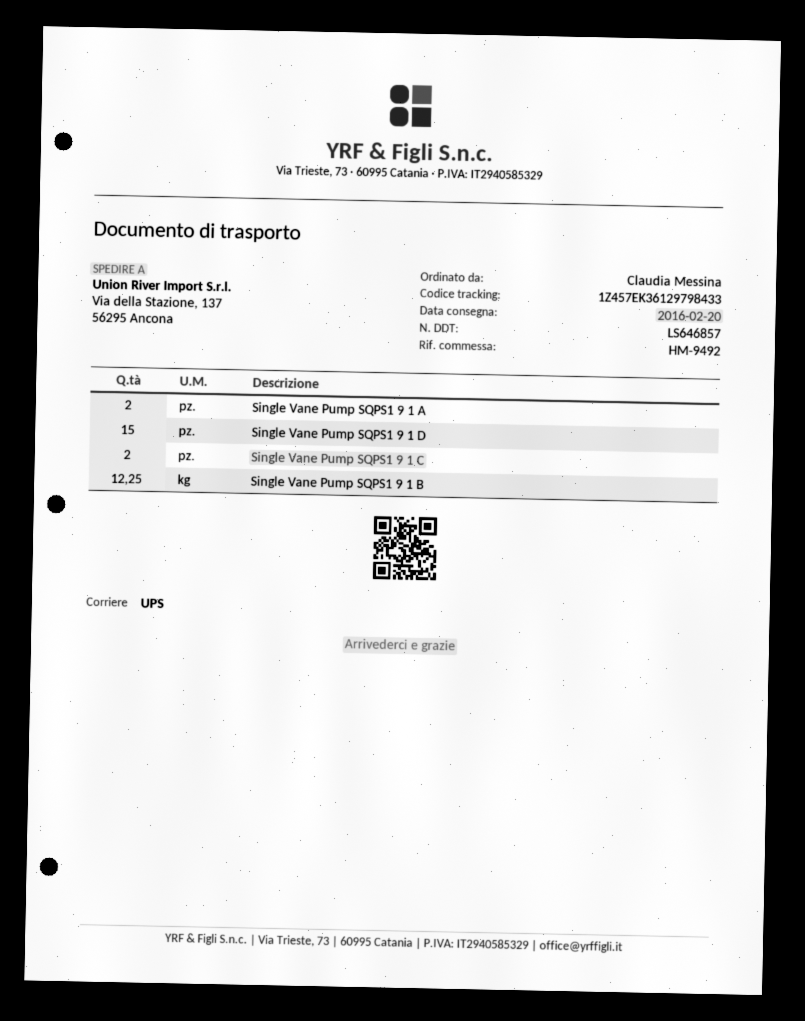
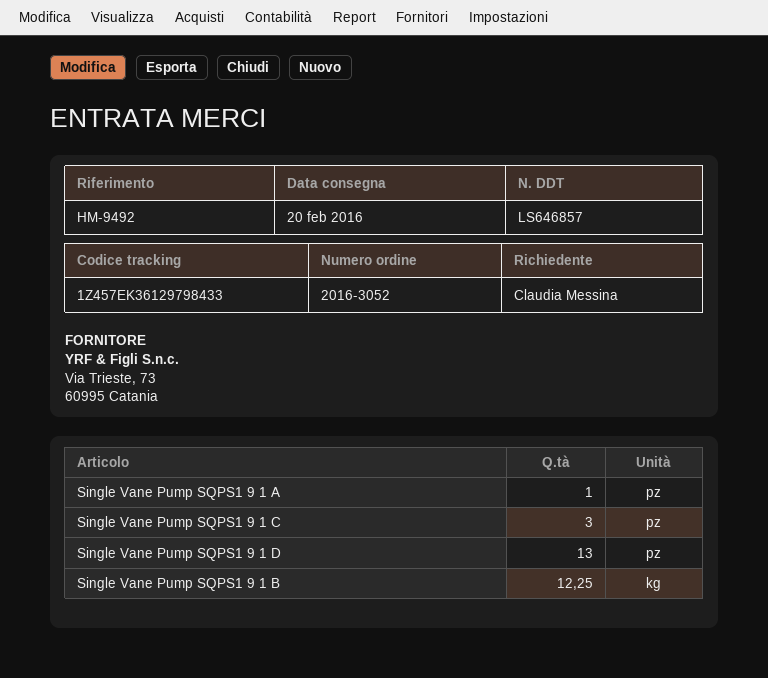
Single Vane Pump SQPS1 9 1 A: 2 -> 1
Single Vane Pump SQPS1 9 1 D: 15 -> 13
Single Vane Pump SQPS1 9 1 C: 2 -> 3

